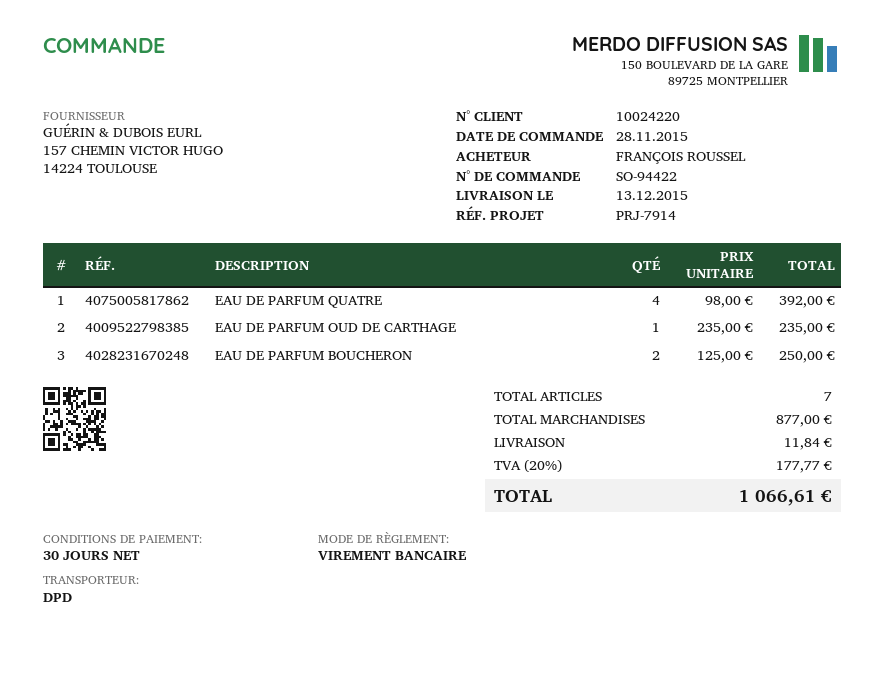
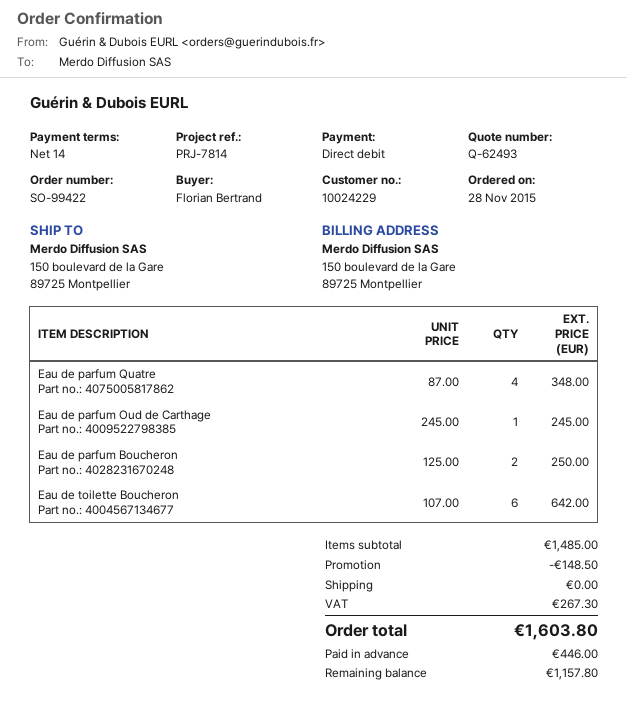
order number: SO-94422 -> SO-99422
payment terms: 30 days -> 14 days
customer number: 10024220 -> 10024229
reference: PRJ-7914 -> PRJ-7814
ordered by: FRANÇOIS ROUSSEL -> Florian Bertrand
payment method: bank transfer -> direct debit
EAU DE PARFUM QUATRE: 4 x 98.00 = 392.00 -> 4 x 87.00 = 348.00
EAU DE PARFUM OUD DE CARTHAGE: 1 x 235.00 = 235.00 -> 1 x 245.00 = 245.00
Eau de toilette Boucheron: none -> 6 x 107.00 = 642.00
subtotal: 877.00 -> 1485.00
discount: none -> 148.50
shipping: 11.84 -> 0.00
tax: 177.77 -> 267.30
total: 1066.61 -> 1603.80

